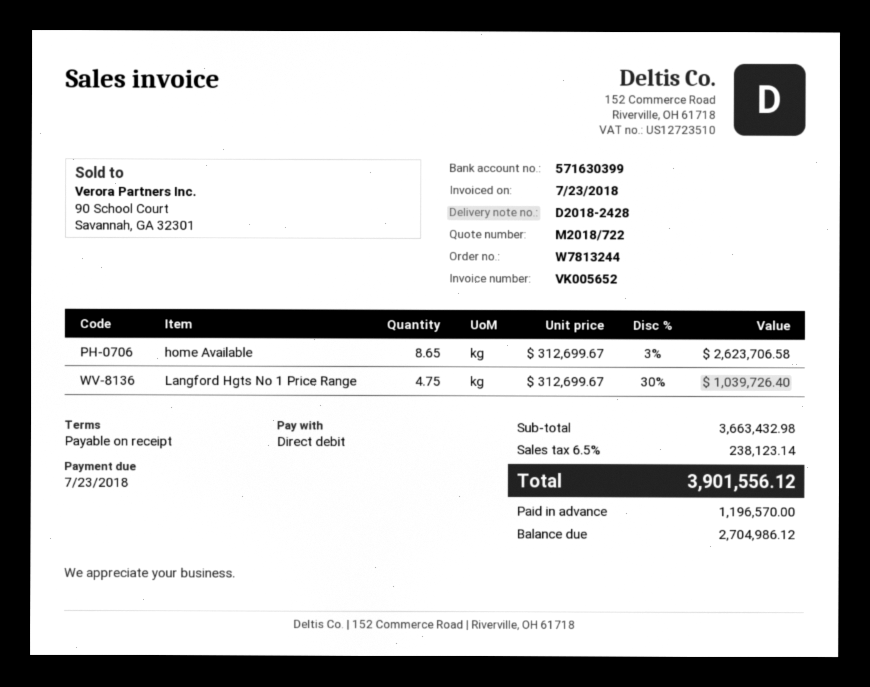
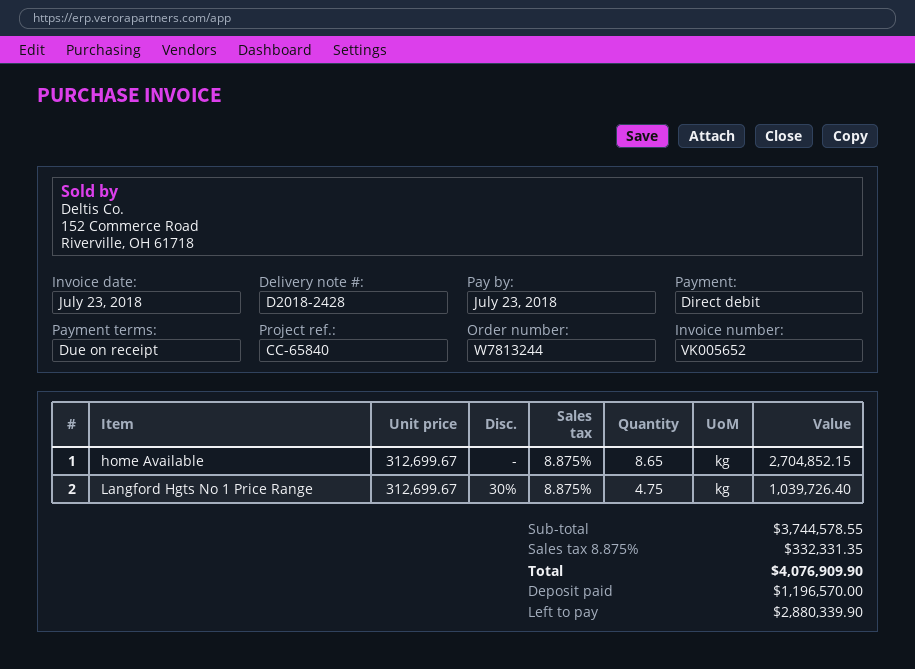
home Available: 8.65 x 312699.67 - 3% = 2623706.58 -> 8.65 x 312699.67 = 2704852.15
subtotal: 3663432.98 -> 3744578.55
tax: 6.5% = 238123.14 -> 8.875% = 332331.35
total: 3901556.12 -> 4076909.90
balance: 2704986.12 -> 2880339.90

